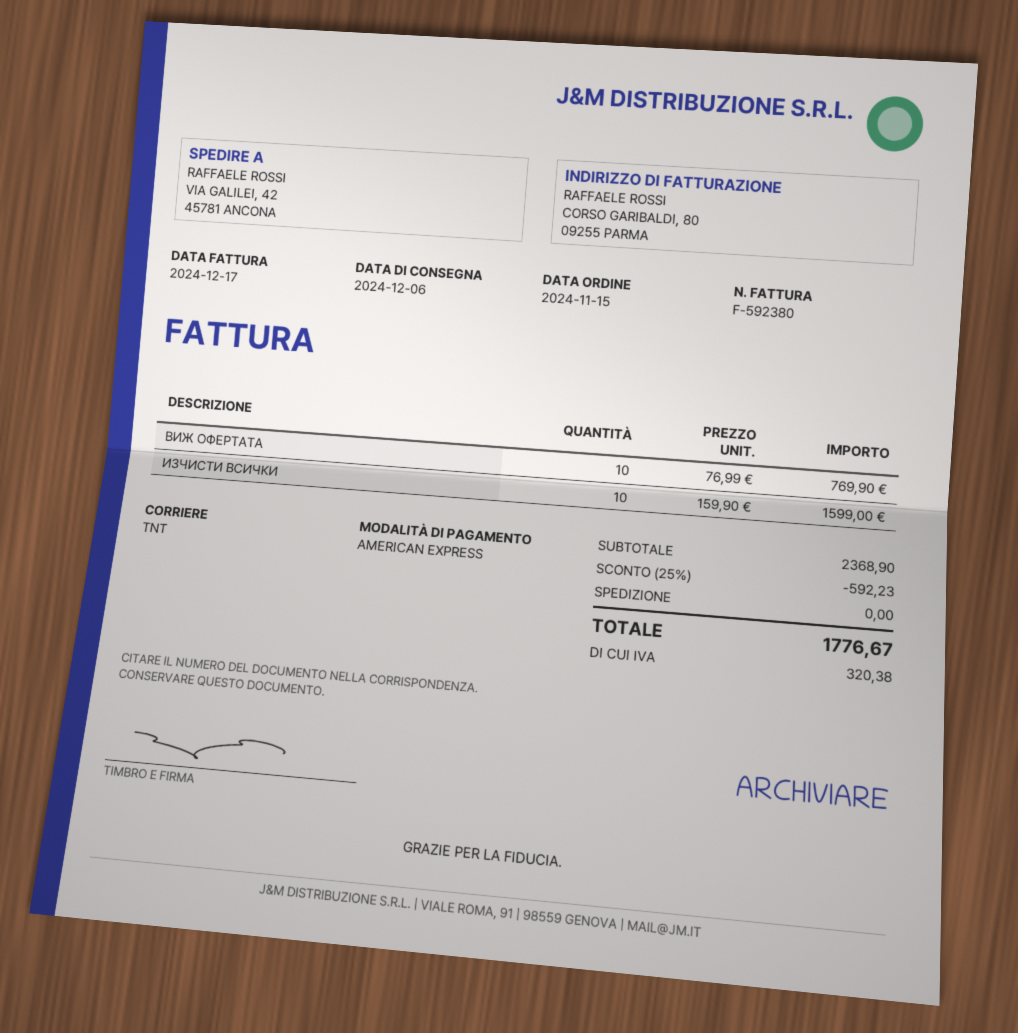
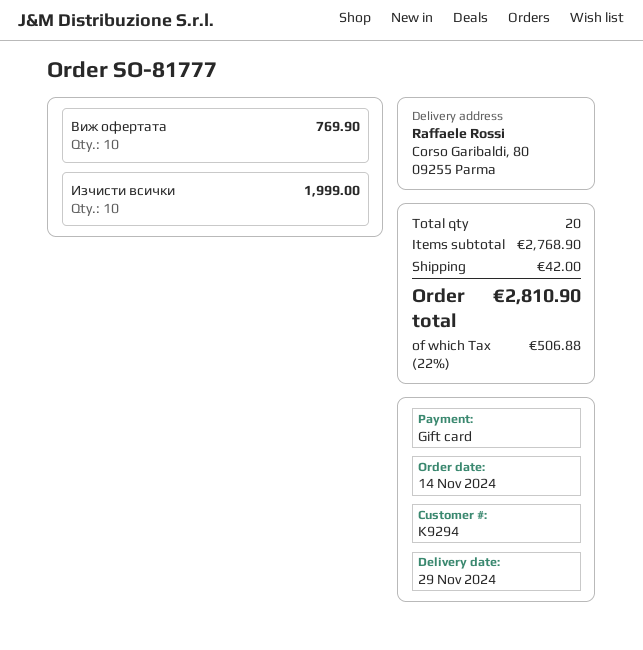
order date: 2024-11-15 -> 2024-11-14
delivery date: 2024-12-06 -> 2024-11-29
payment method: American Express -> gift card
ship to: VIA GALILEI, 42, 45781 ANCONA -> Corso Garibaldi, 80, 09255 Parma
ИЗЧИСТИ ВСИЧКИ: 10 for 1599.00 -> 10 for 1999.00
subtotal: 2368.90 -> 2768.90
discount: 25% = 592.23 -> none
shipping: 0.00 -> 42.00
tax: 320.38 -> 506.88
total: 1776.67 -> 2810.90

